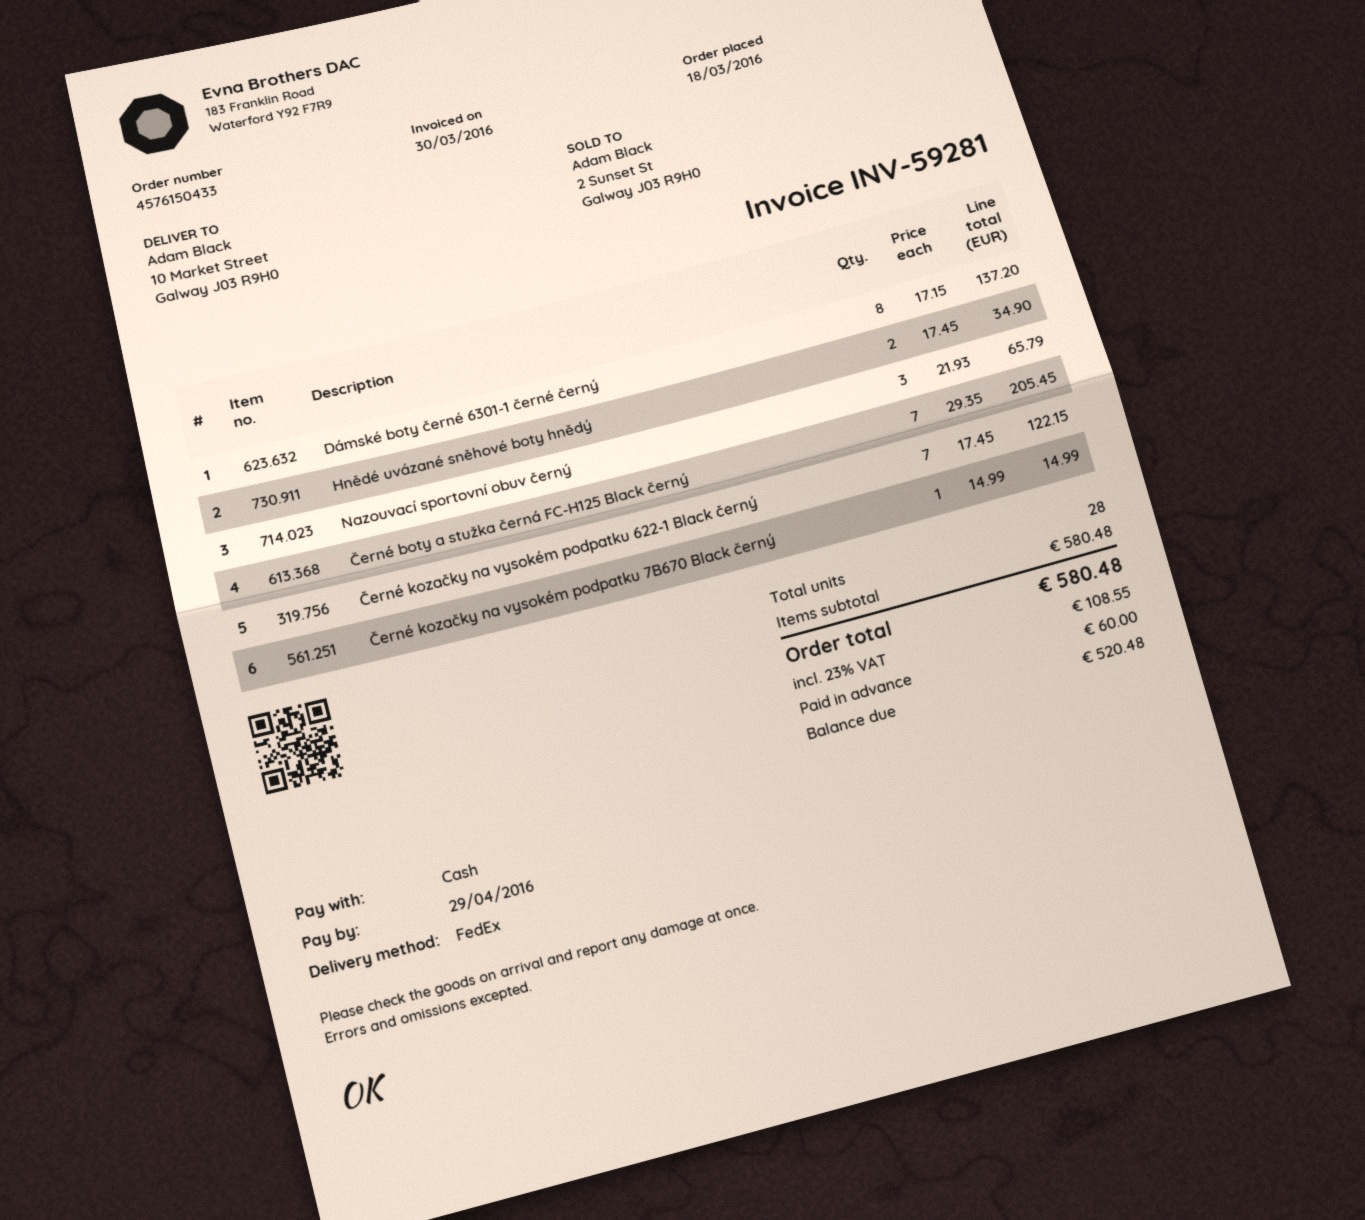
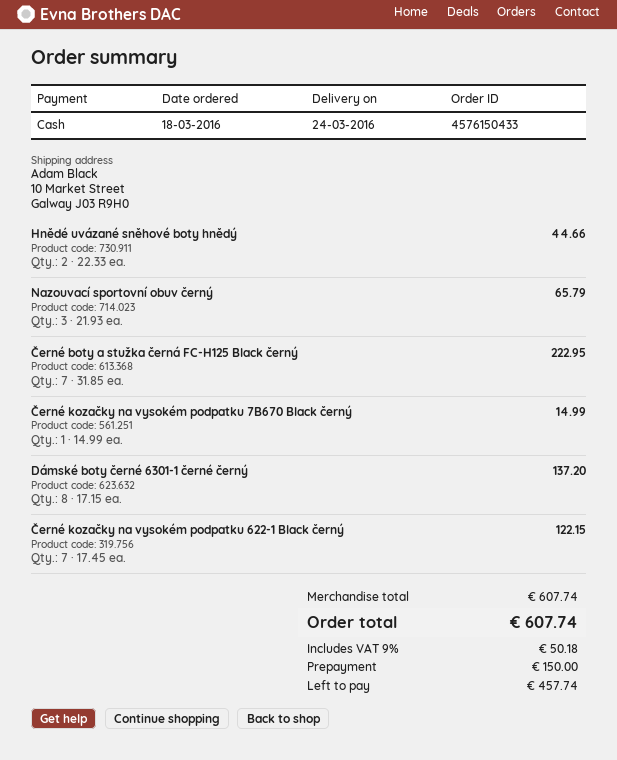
Hnědé uvázané sněhové boty hnědý: 2 x 17.45 = 34.90 -> 2 x 22.33 = 44.66
Černé boty a stužka černá FC-H125 Black černý: 7 x 29.35 = 205.45 -> 7 x 31.85 = 222.95
subtotal: 580.48 -> 607.74
tax: 23% = 108.55 -> 9% = 50.18
total: 580.48 -> 607.74
deposit: 60.00 -> 150.00
balance: 520.48 -> 457.74

